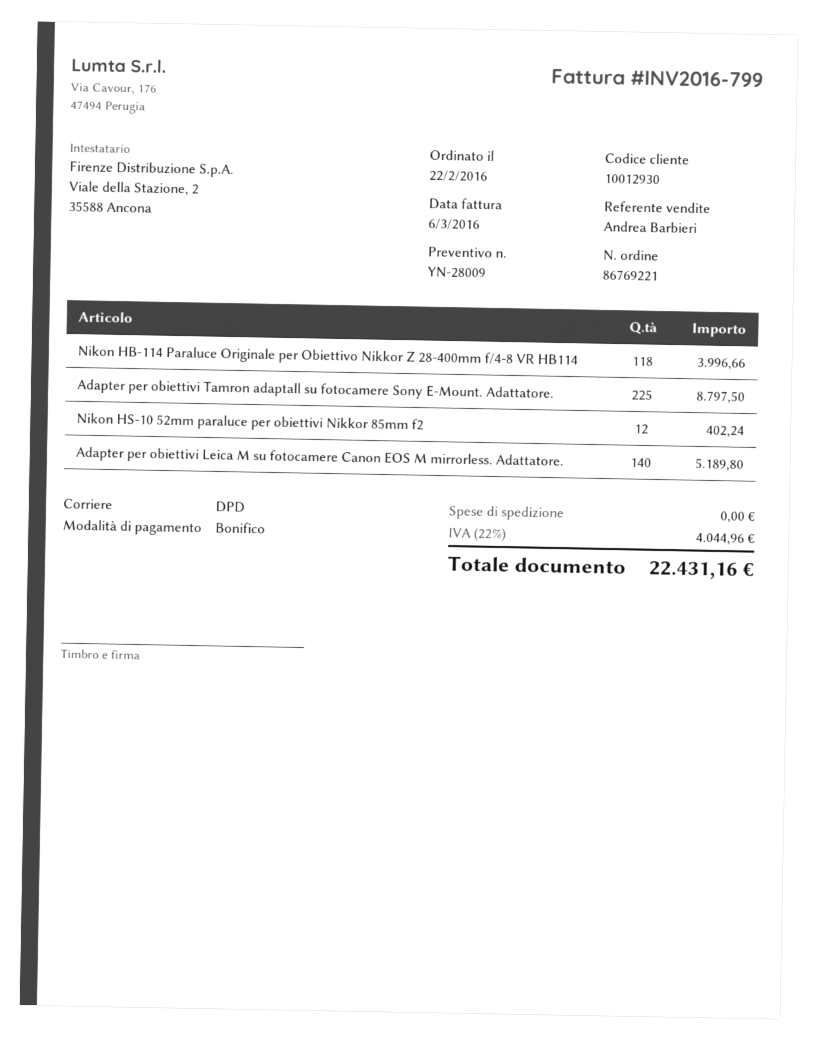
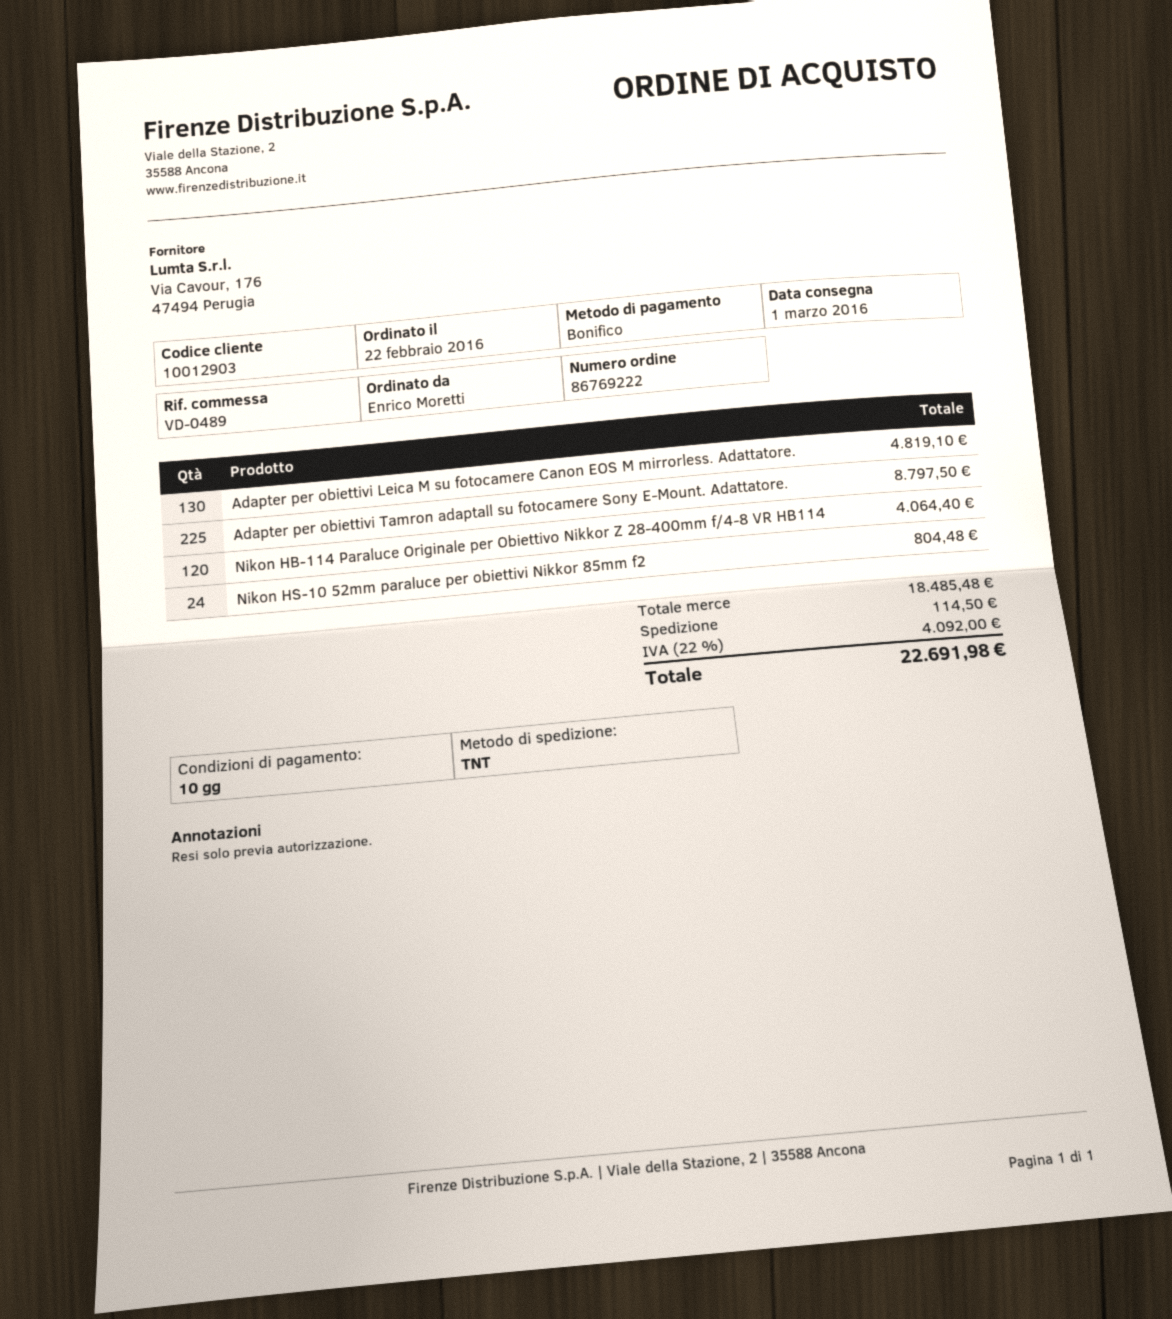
order number: 86769221 -> 86769222
customer number: 10012930 -> 10012903
shipping method: DPD -> TNT
Nikon HB-114 Paraluce Originale per Obiettivo Nikkor Z 28-400mm f/4-8 VR HB114: 118 for 3996.66 -> 120 for 4064.40
Nikon HS-10 52mm paraluce per obiettivi Nikkor 85mm f2: 12 for 402.24 -> 24 for 804.48
Adapter per obiettivi Leica M su fotocamere Canon EOS M mirrorless. Adattatore.: 140 for 5189.80 -> 130 for 4819.10
shipping: 0.00 -> 114.50
tax: 22% = 4044.96 -> 22% = 4092.00
total: 22431.16 -> 22691.98

